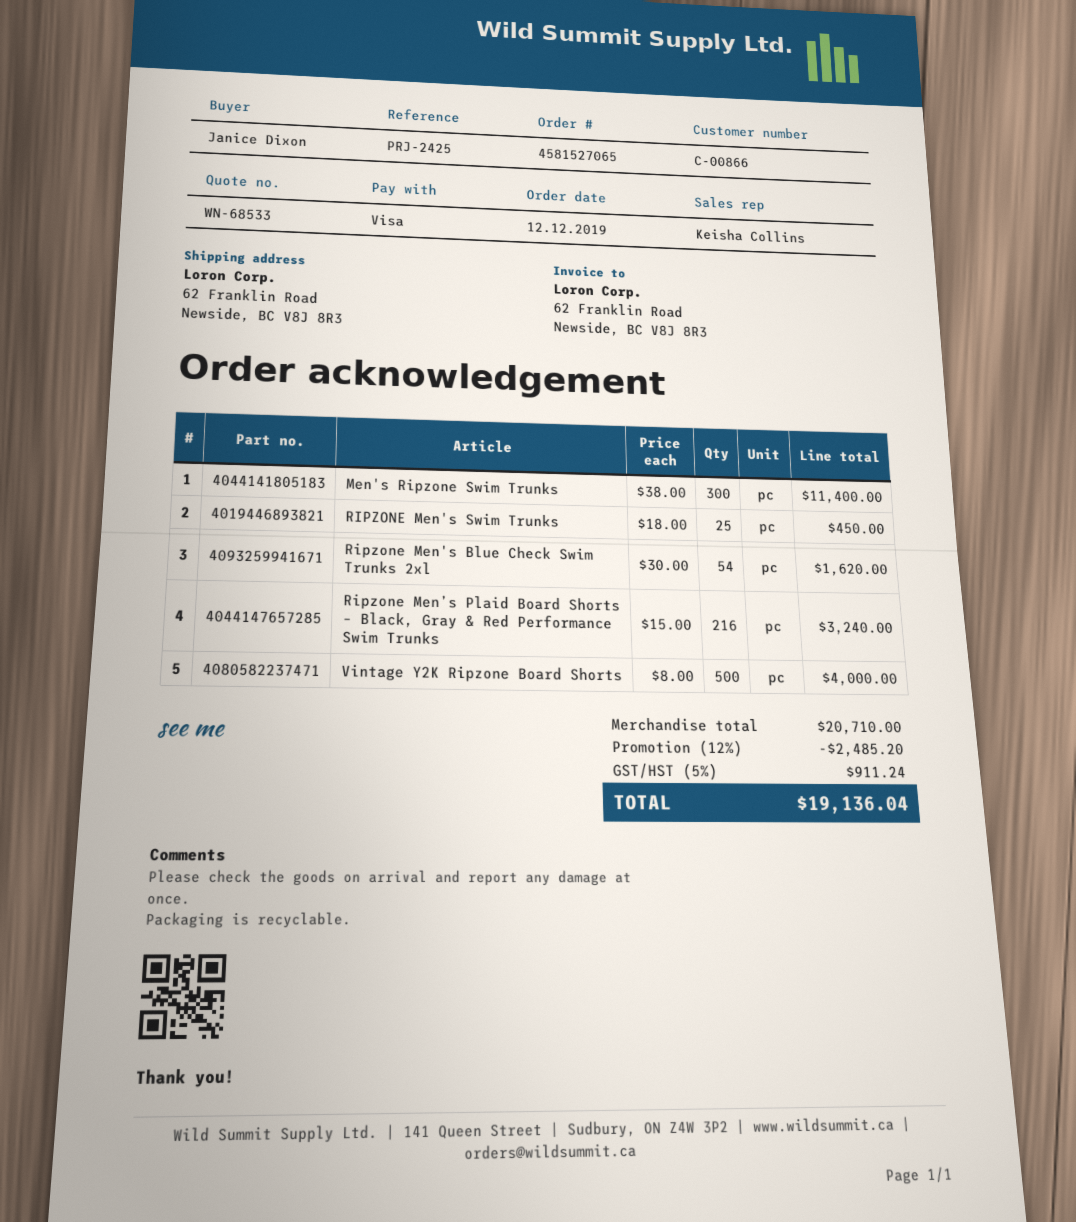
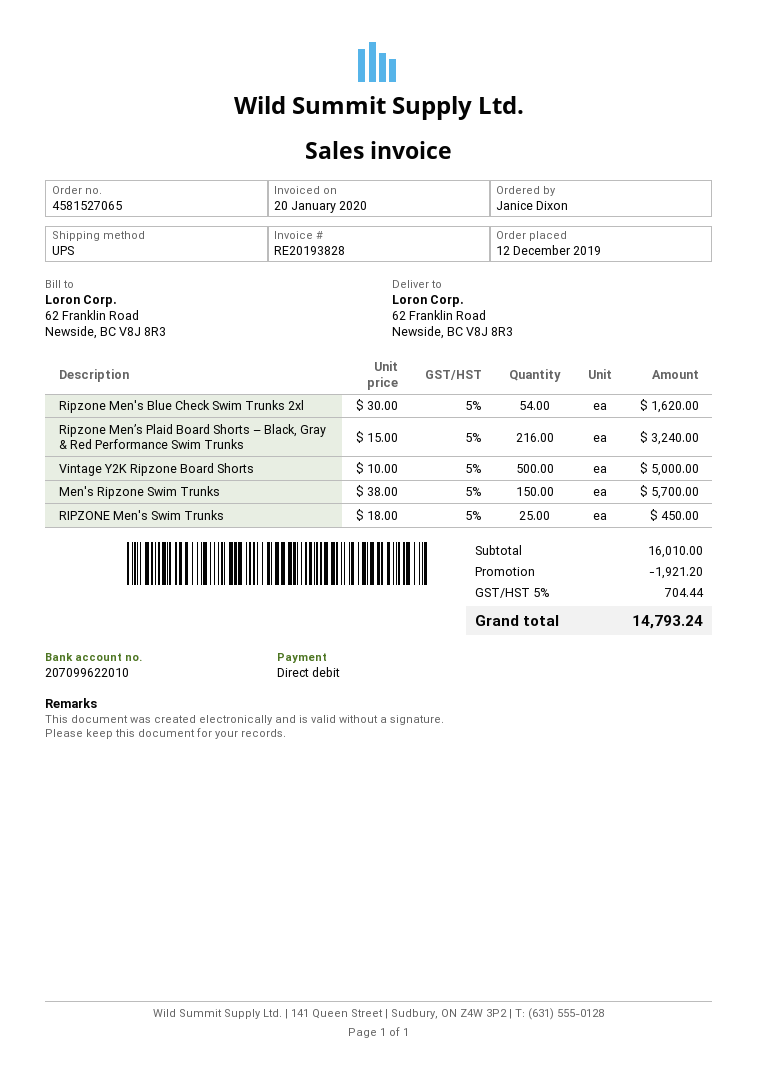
payment method: Visa -> direct debit
Men's Ripzone Swim Trunks: 300 x 38.00 = 11400.00 -> 150 x 38.00 = 5700.00
Vintage Y2K Ripzone Board Shorts: 500 x 8.00 = 4000.00 -> 500 x 10.00 = 5000.00
subtotal: 20710.00 -> 16010.00
discount: 2485.20 -> 1921.20
tax: 5% = 911.24 -> 5% = 704.44
total: 19136.04 -> 14793.24

